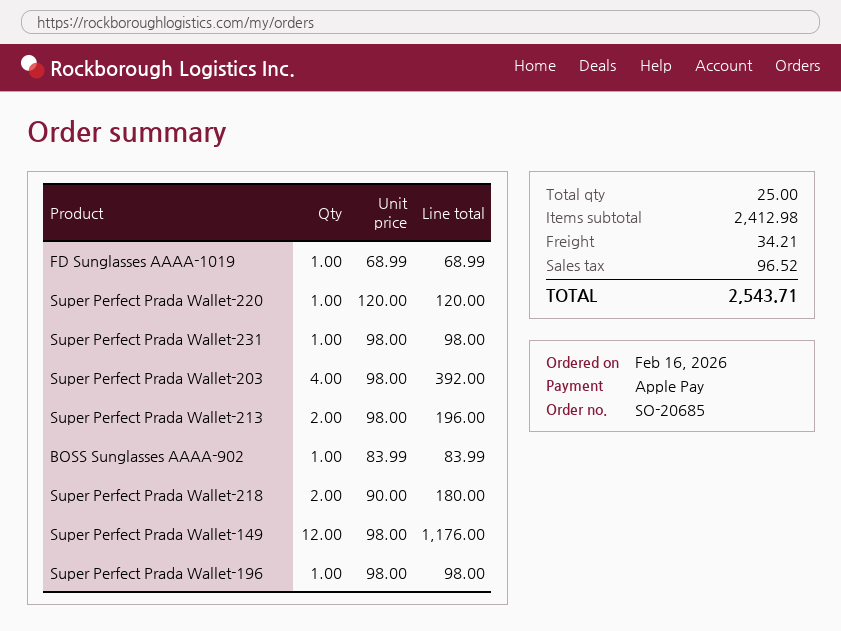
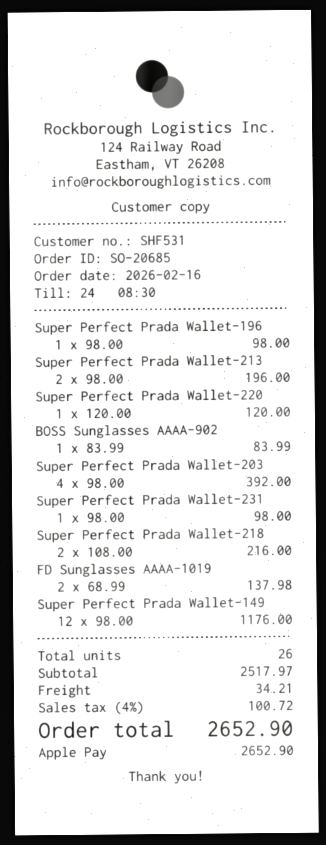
FD Sunglasses AAAA-1019: 1 x 68.99 = 68.99 -> 2 x 68.99 = 137.98
Super Perfect Prada Wallet-218: 2 x 90.00 = 180.00 -> 2 x 108.00 = 216.00
total quantity: 25 -> 26
subtotal: 2412.98 -> 2517.97
tax: 96.52 -> 100.72
total: 2543.71 -> 2652.90

